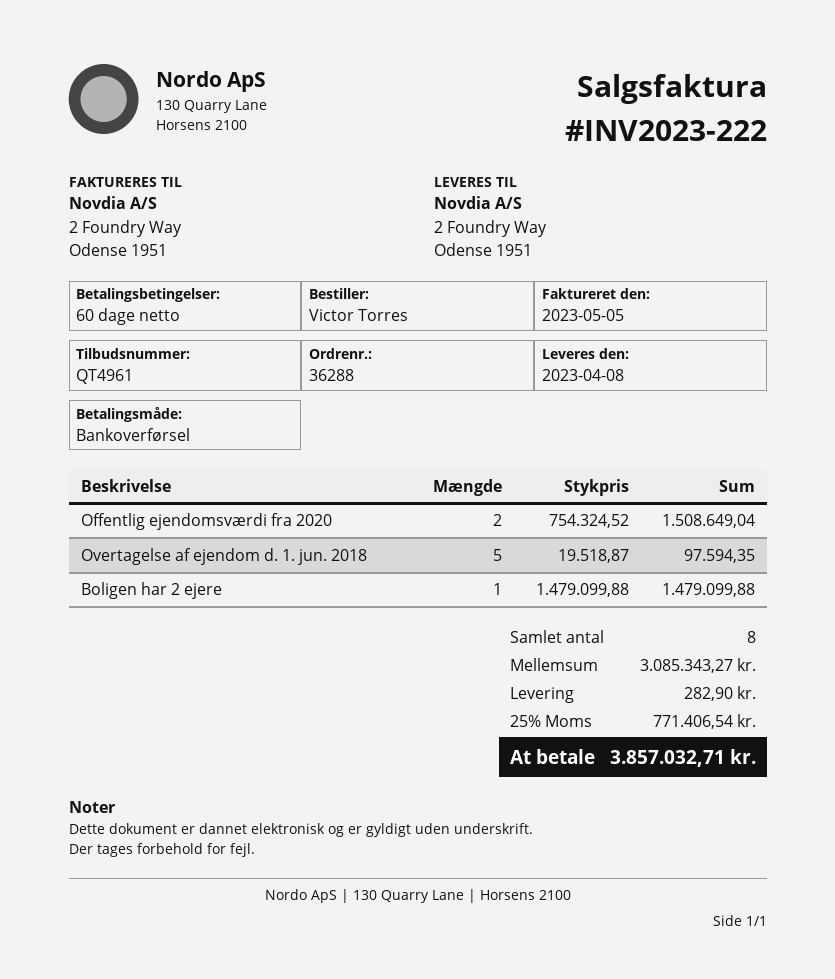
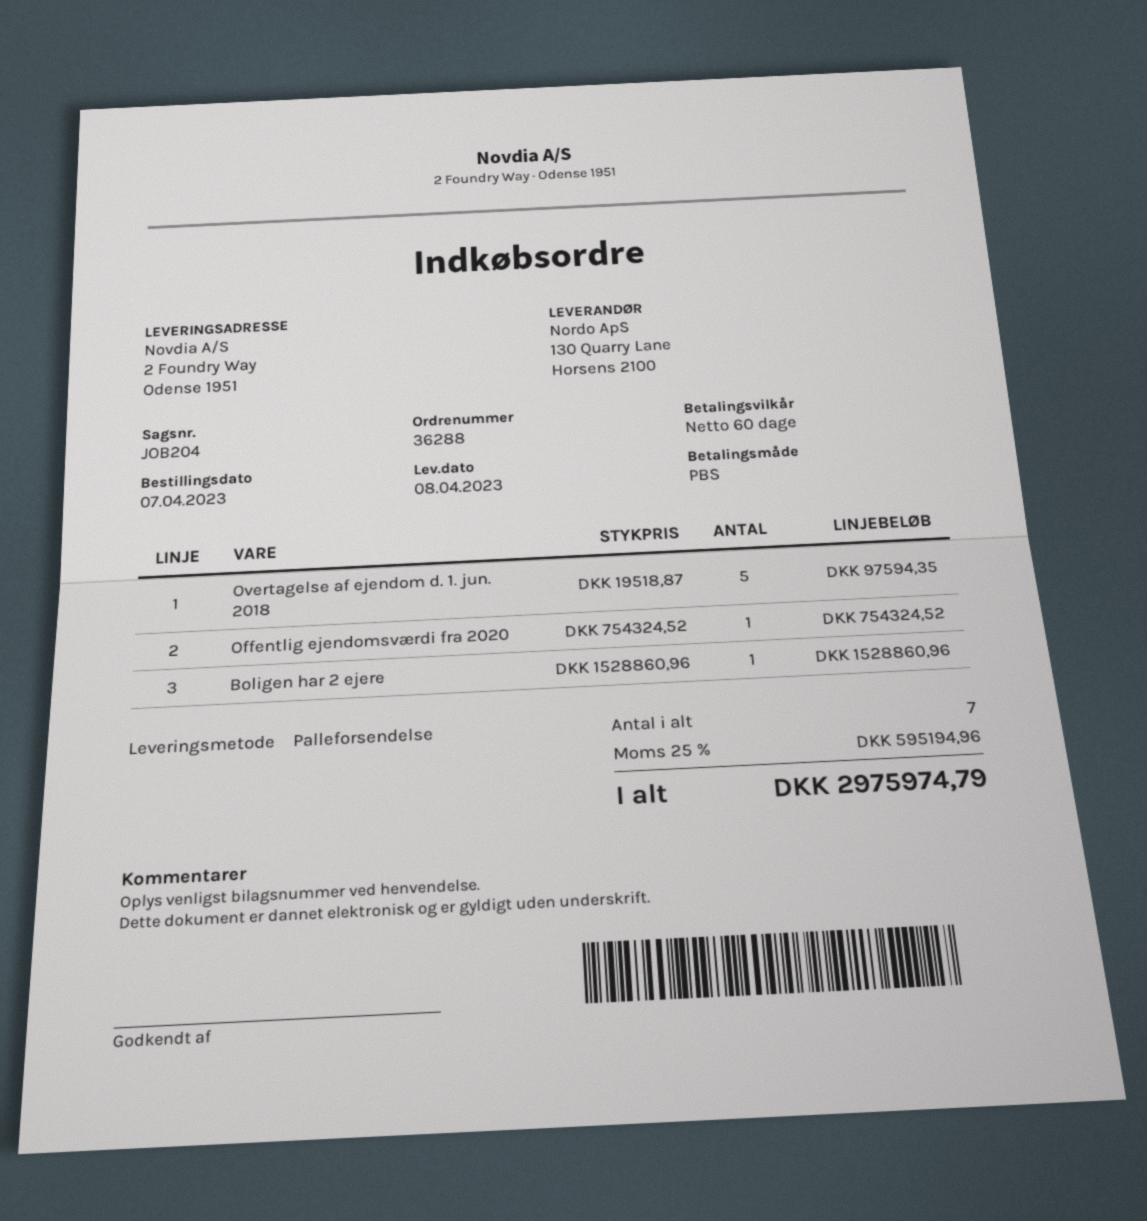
payment method: bank transfer -> direct debit
Offentlig ejendomsværdi fra 2020: 2 x 754324.52 = 1508649.04 -> 1 x 754324.52 = 754324.52
Boligen har 2 ejere: 1 x 1479099.88 = 1479099.88 -> 1 x 1528860.96 = 1528860.96
total quantity: 8 -> 7
shipping: 282.90 -> none
tax: 25% = 771406.54 -> 25% = 595194.96
total: 3857032.71 -> 2975974.79

